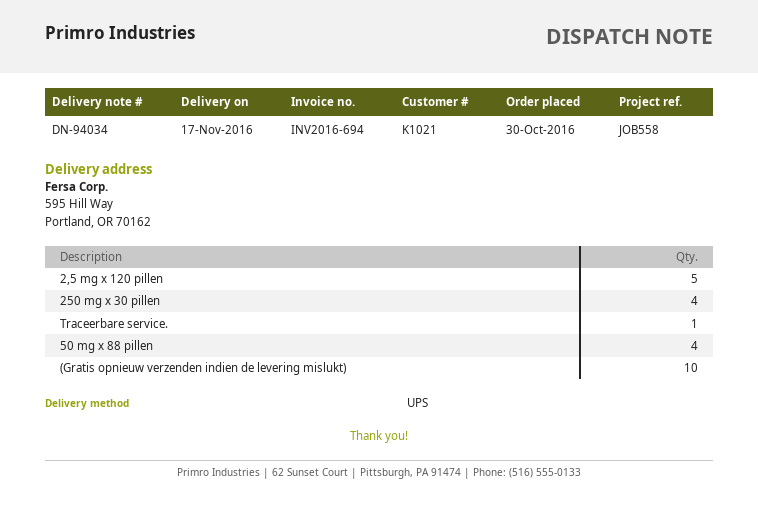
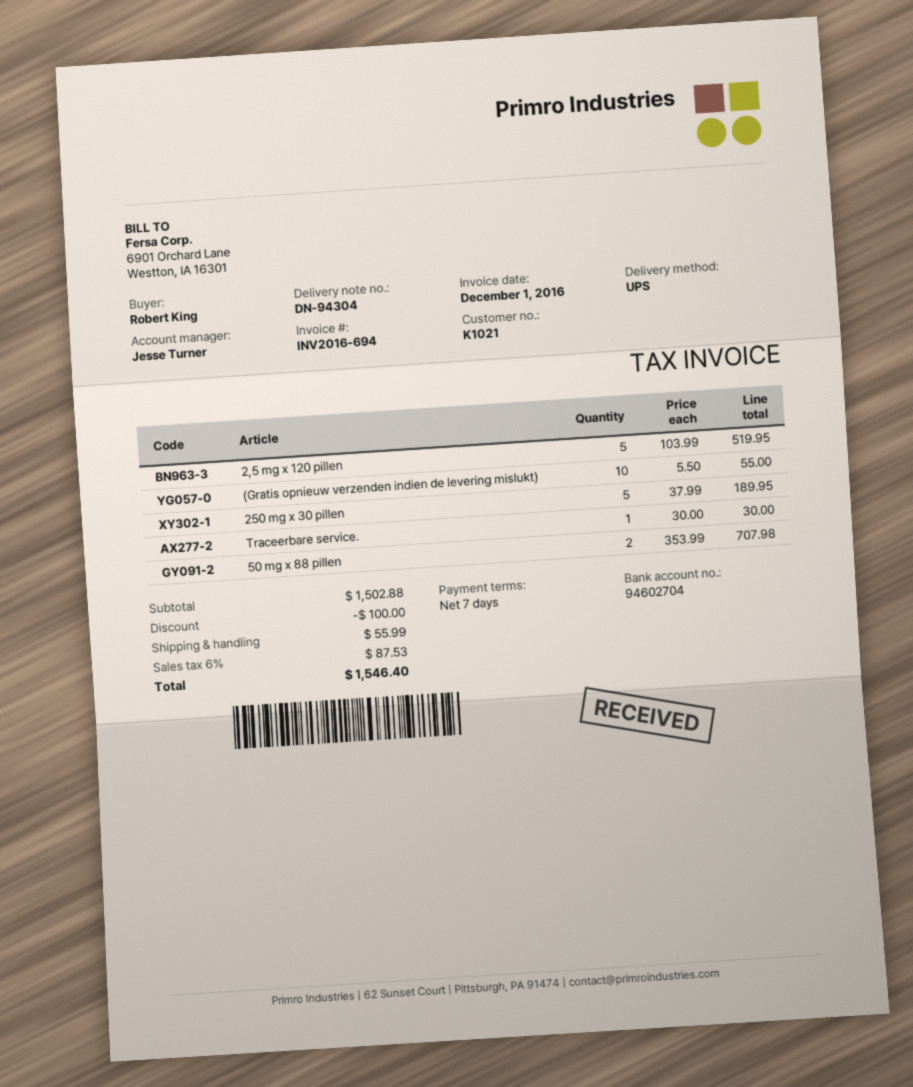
delivery note number: DN-94034 -> DN-94304
250 mg x 30 pillen: 4 -> 5
50 mg x 88 pillen: 4 -> 2

